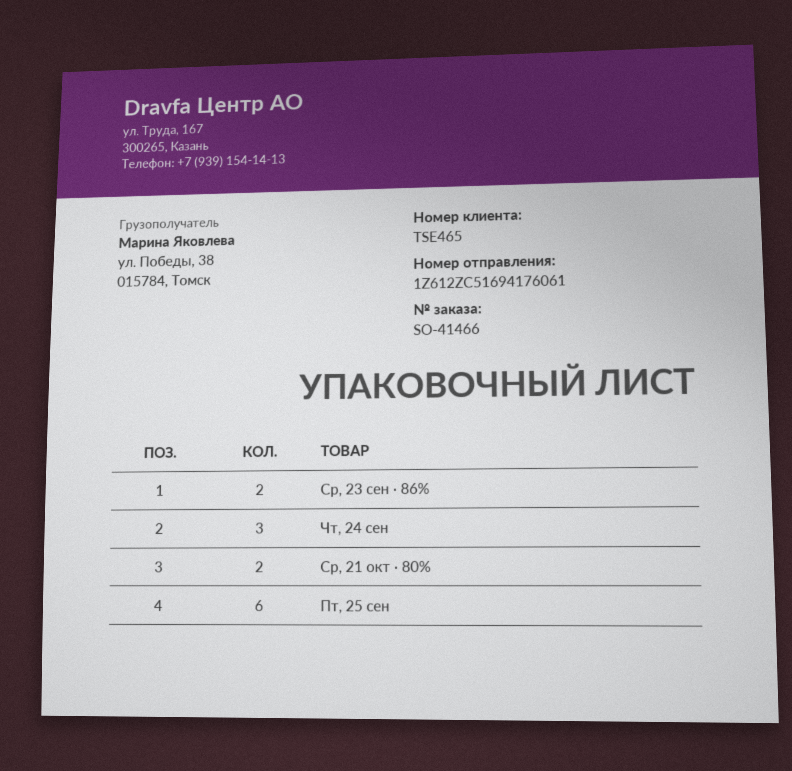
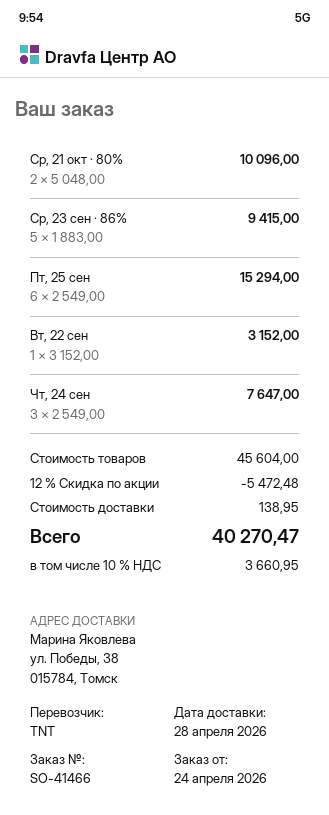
Ср, 23 сен · 86%: 2 -> 5
Вт, 22 сен: none -> 1

